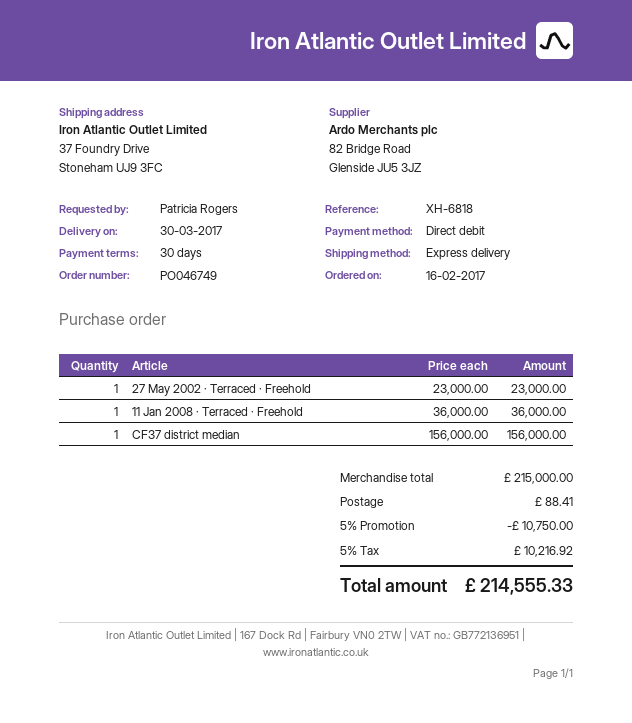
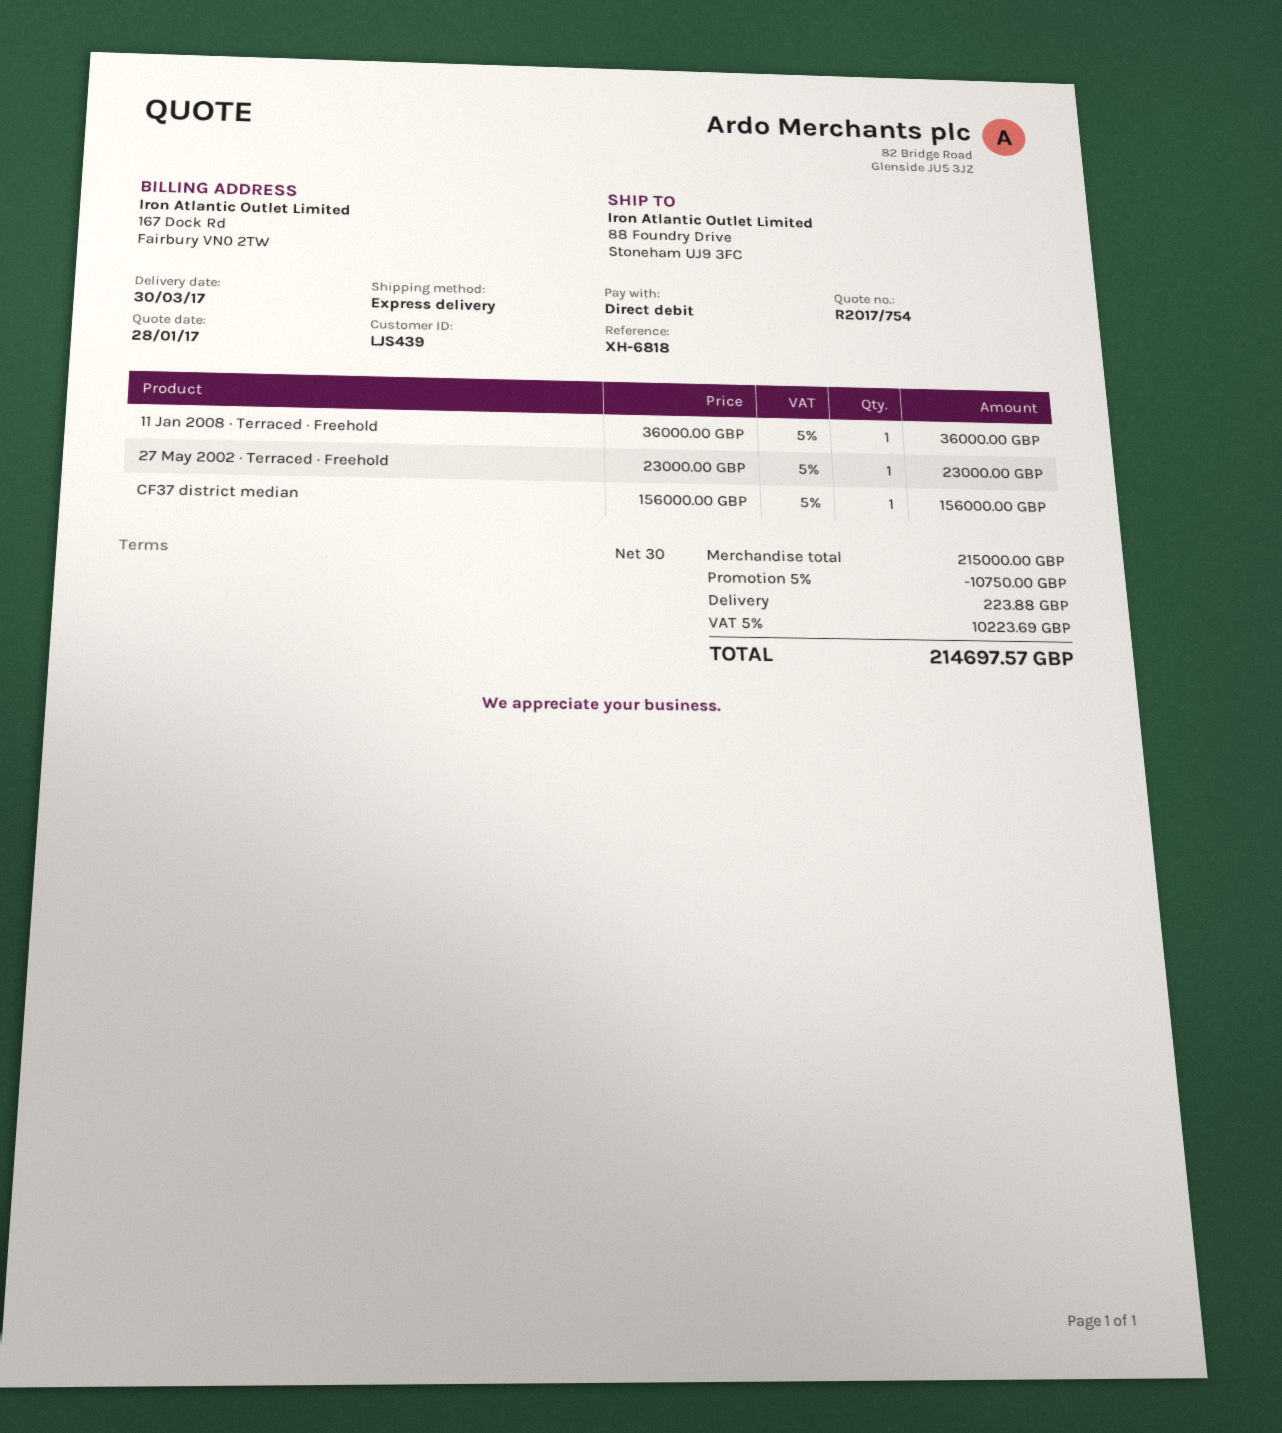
ship to: 37 Foundry Drive, Stoneham UJ9 3FC -> 88 Foundry Drive, Stoneham UJ9 3FC
shipping: 88.41 -> 223.88
tax: 5% = 10216.92 -> 5% = 10223.69
total: 214555.33 -> 214697.57

